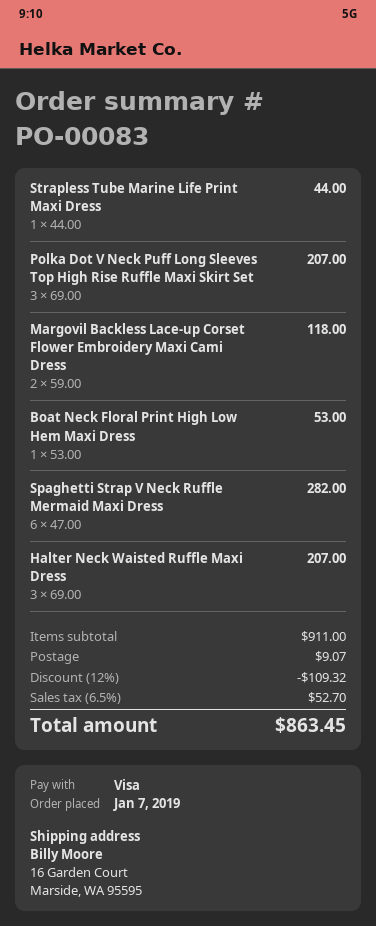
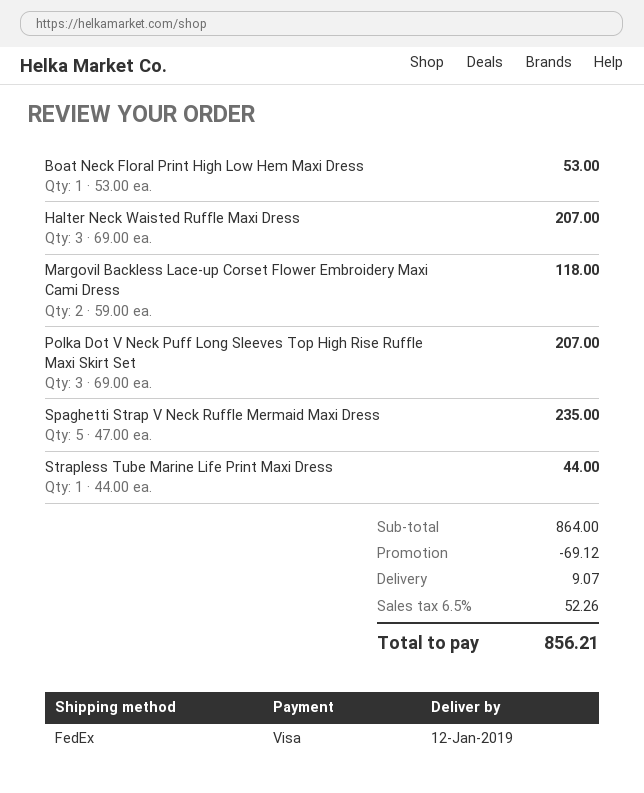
Spaghetti Strap V Neck Ruffle Mermaid Maxi Dress: 6 x 47.00 = 282.00 -> 5 x 47.00 = 235.00
subtotal: 911.00 -> 864.00
discount: 109.32 -> 69.12
tax: 6.5% = 52.70 -> 6.5% = 52.26
total: 863.45 -> 856.21

